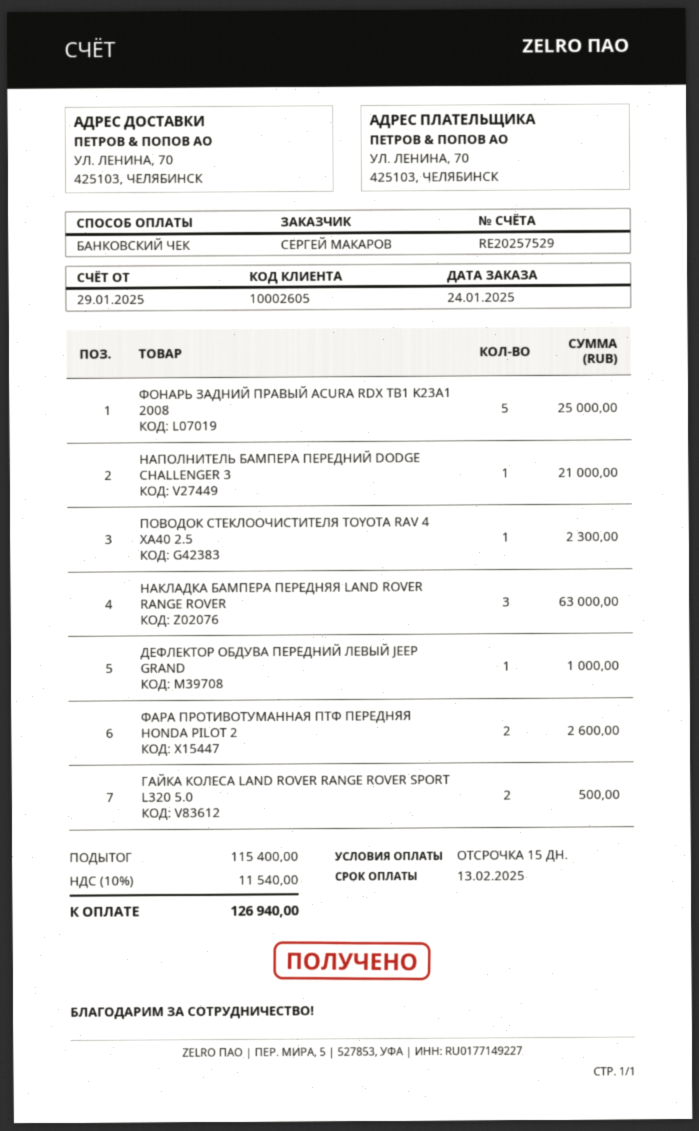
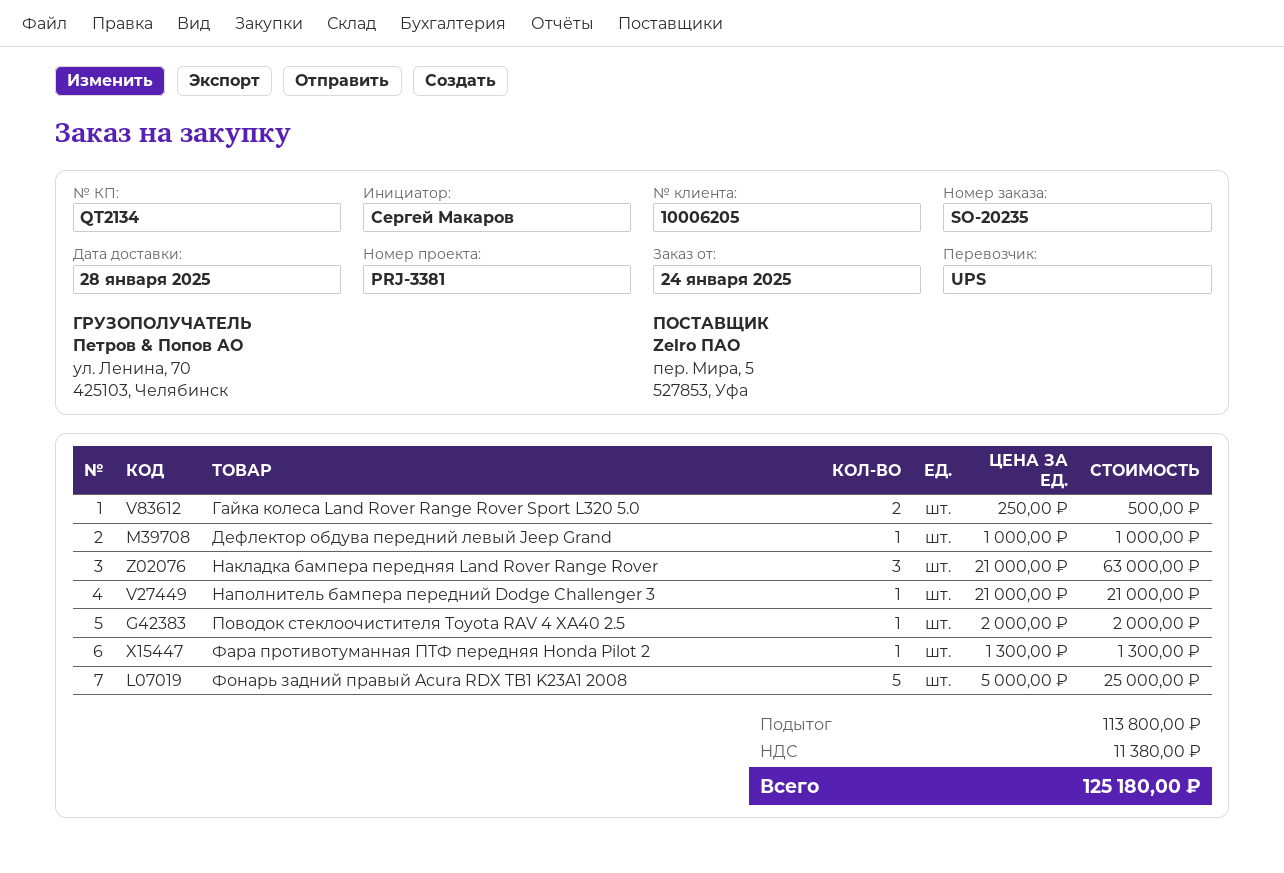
customer number: 10002605 -> 10006205
ПОВОДОК СТЕКЛООЧИСТИТЕЛЯ TOYOTA RAV 4 XA40 2.5: 1 for 2300.00 -> 1 for 2000.00
ФАРА ПРОТИВОТУМАННАЯ ПТФ ПЕРЕДНЯЯ HONDA PILOT 2: 2 for 2600.00 -> 1 for 1300.00
subtotal: 115400.00 -> 113800.00
tax: 11540.00 -> 11380.00
total: 126940.00 -> 125180.00

